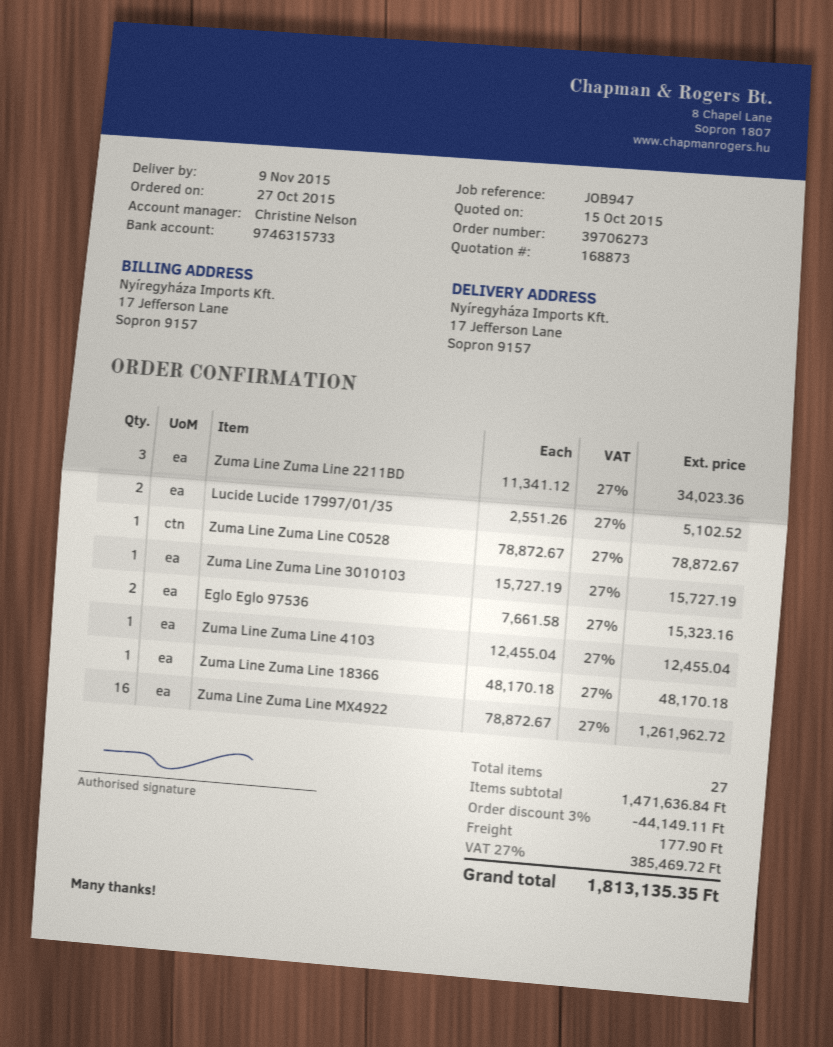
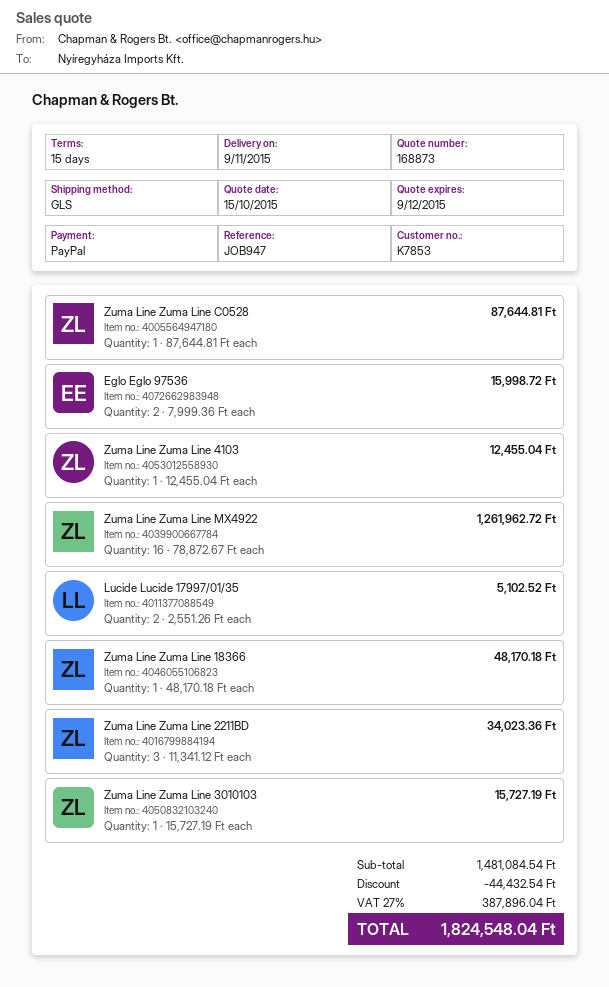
Zuma Line Zuma Line C0528: 1 x 78872.67 = 78872.67 -> 1 x 87644.81 = 87644.81
Eglo Eglo 97536: 2 x 7661.58 = 15323.16 -> 2 x 7999.36 = 15998.72
subtotal: 1471636.84 -> 1481084.54
discount: 44149.11 -> 44432.54
shipping: 177.90 -> none
tax: 27% = 385469.72 -> 27% = 387896.04
total: 1813135.35 -> 1824548.04

